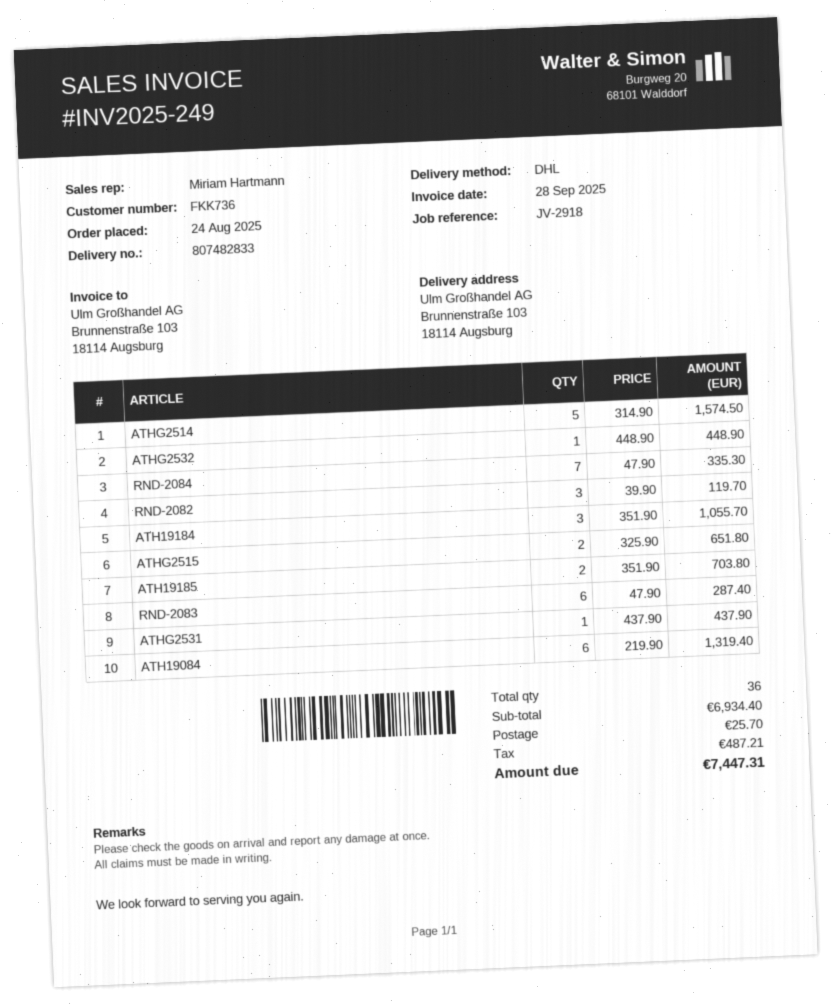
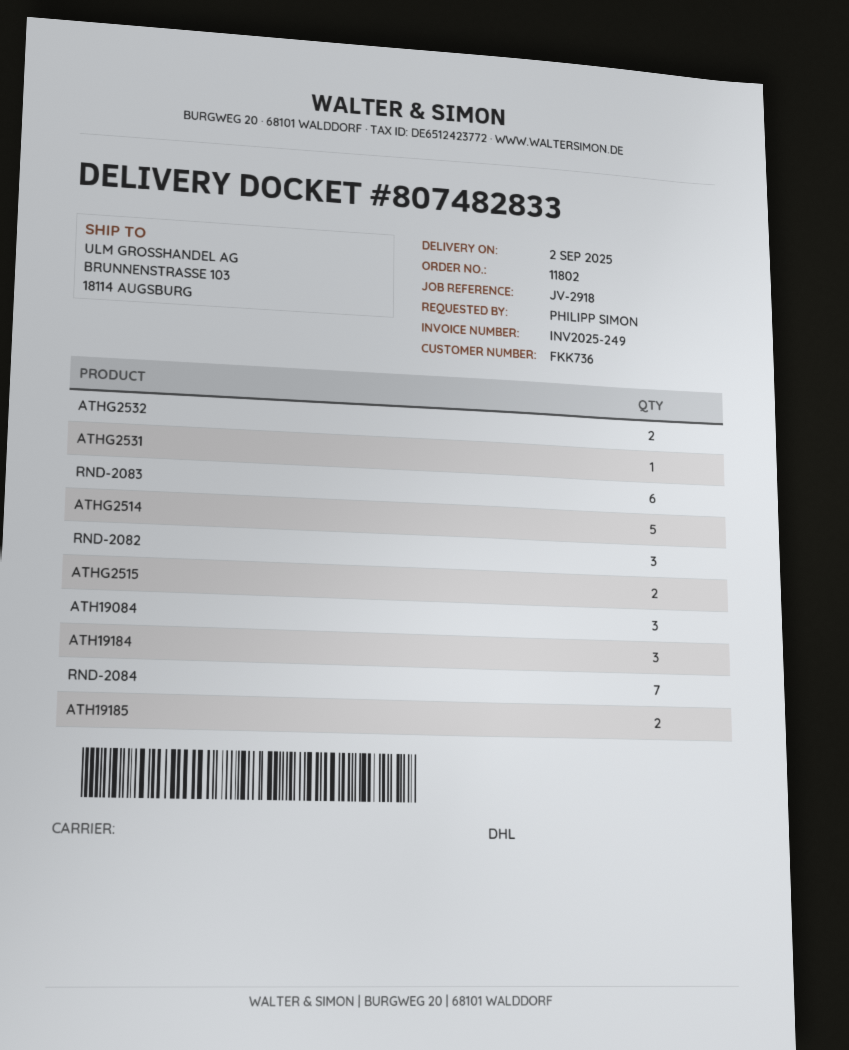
ATHG2532: 1 -> 2
ATH19084: 6 -> 3

